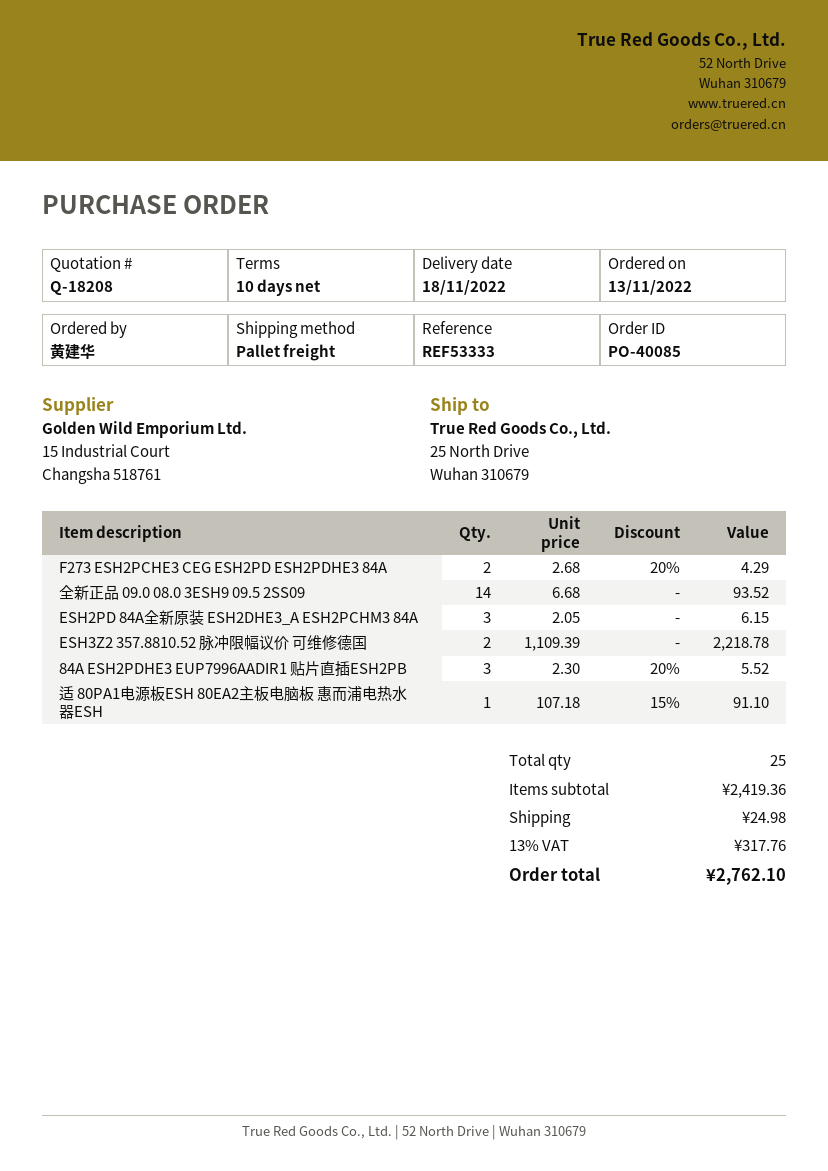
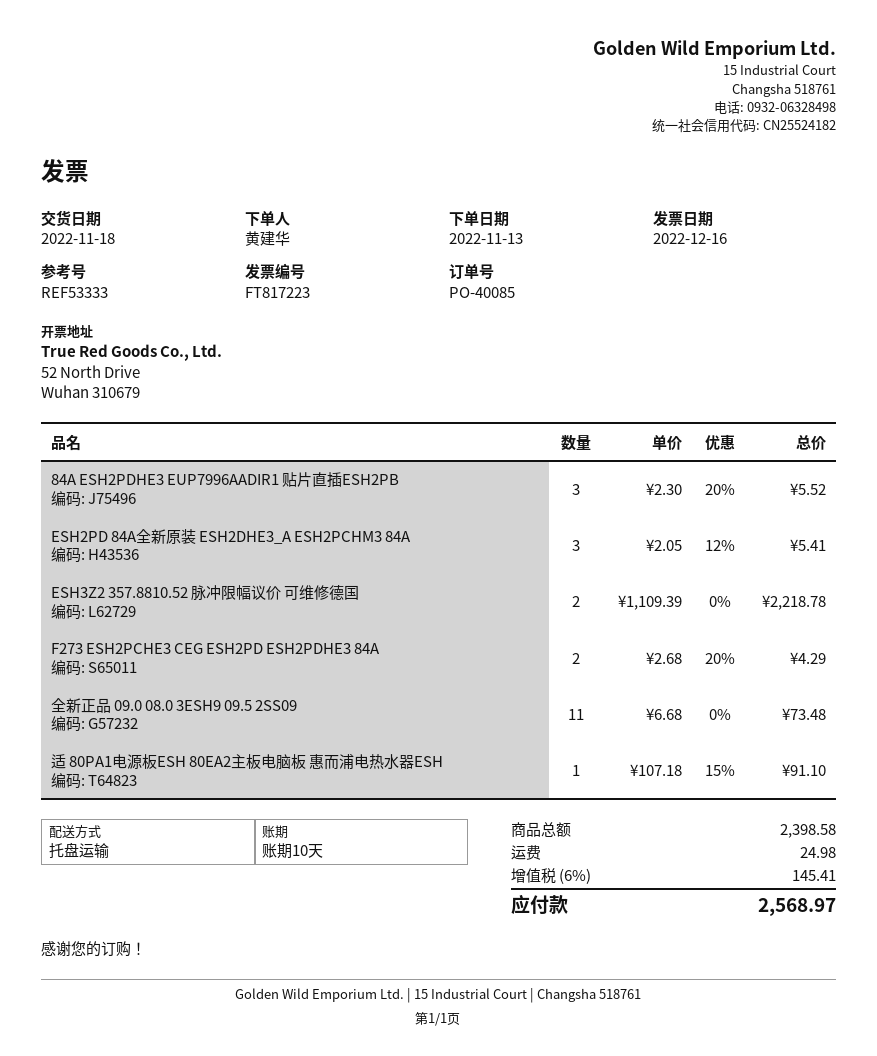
全新正品 09.0 08.0 3ESH9 09.5 2SS09: 14 x 6.68 = 93.52 -> 11 x 6.68 = 73.48
ESH2PD 84A全新原装 ESH2DHE3_A ESH2PCHM3 84A: 3 x 2.05 = 6.15 -> 3 x 2.05 - 12% = 5.41
subtotal: 2419.36 -> 2398.58
tax: 13% = 317.76 -> 6% = 145.41
total: 2762.10 -> 2568.97

